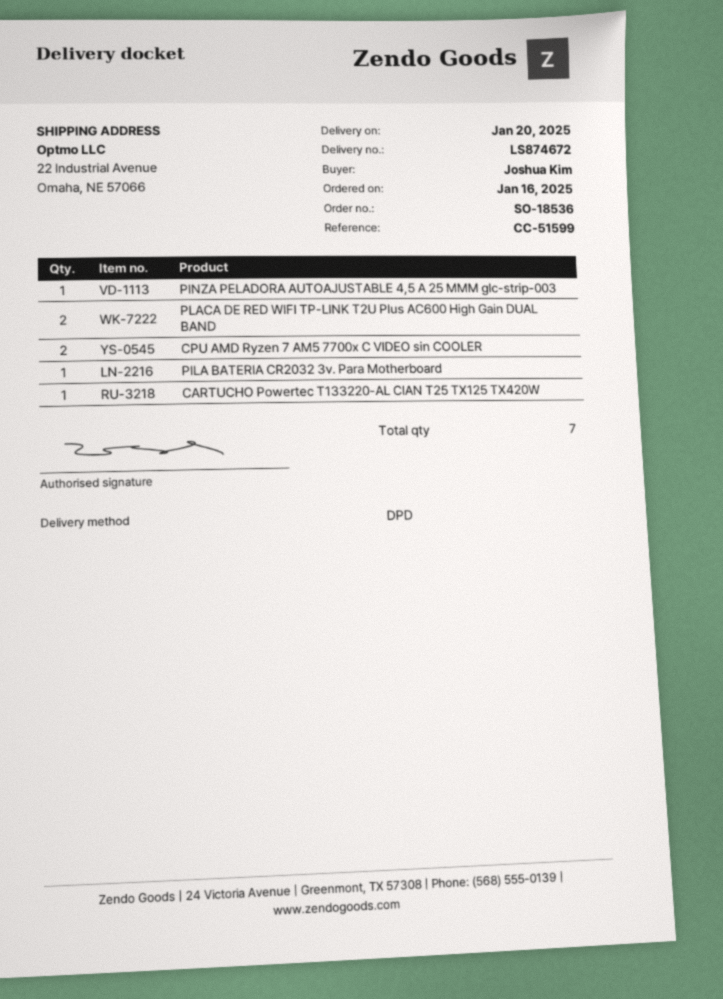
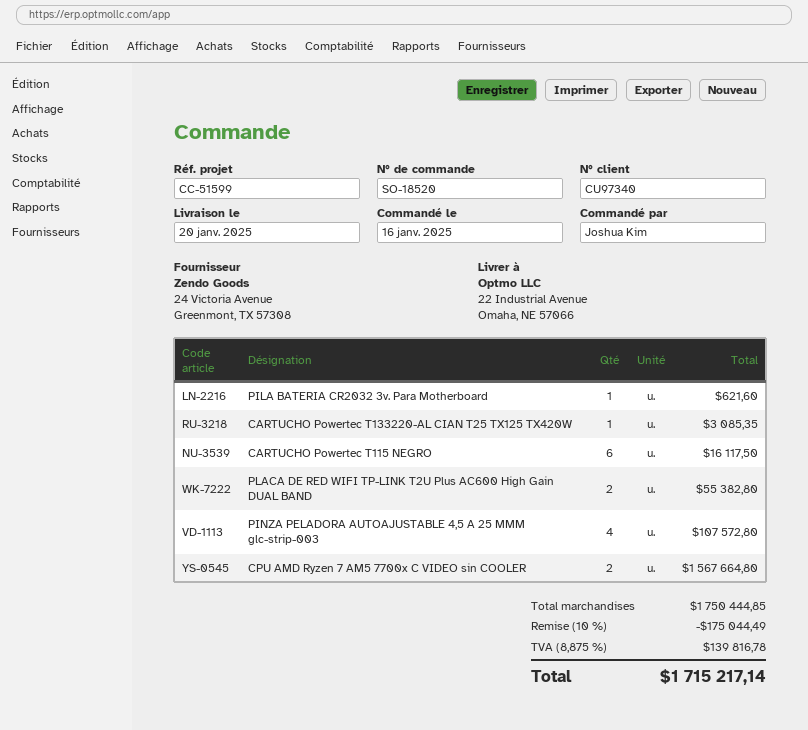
order number: SO-18536 -> SO-18520
PINZA PELADORA AUTOAJUSTABLE 4,5 A 25 MMM glc-strip-003: 1 -> 4
CARTUCHO Powertec T115 NEGRO: none -> 6

